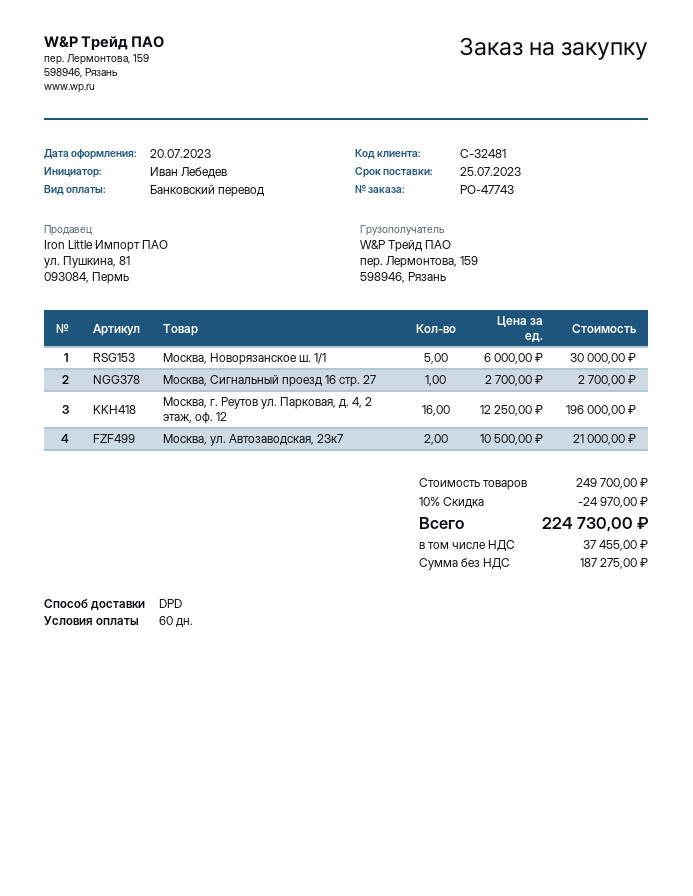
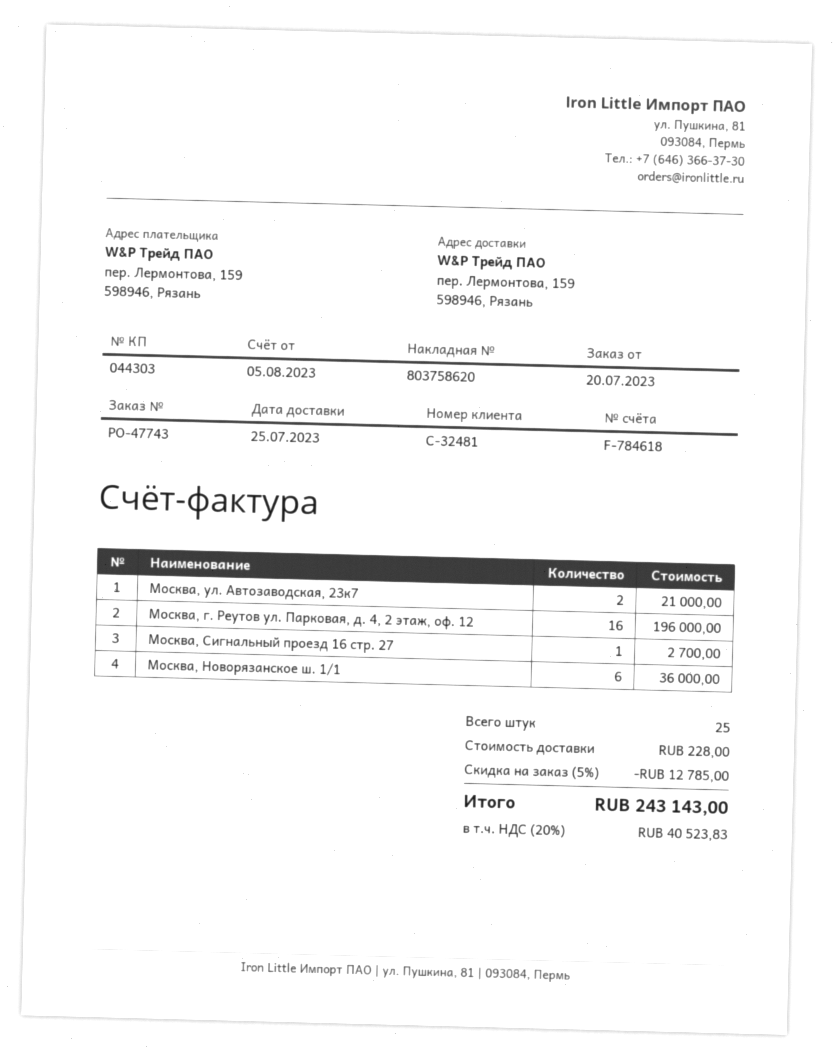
Москва, Новорязанское ш. 1/1: 5 for 30000.00 -> 6 for 36000.00
discount: 10% = 24970.00 -> 5% = 12785.00
shipping: none -> 228.00
tax: 37455.00 -> 40523.83
total: 224730.00 -> 243143.00

